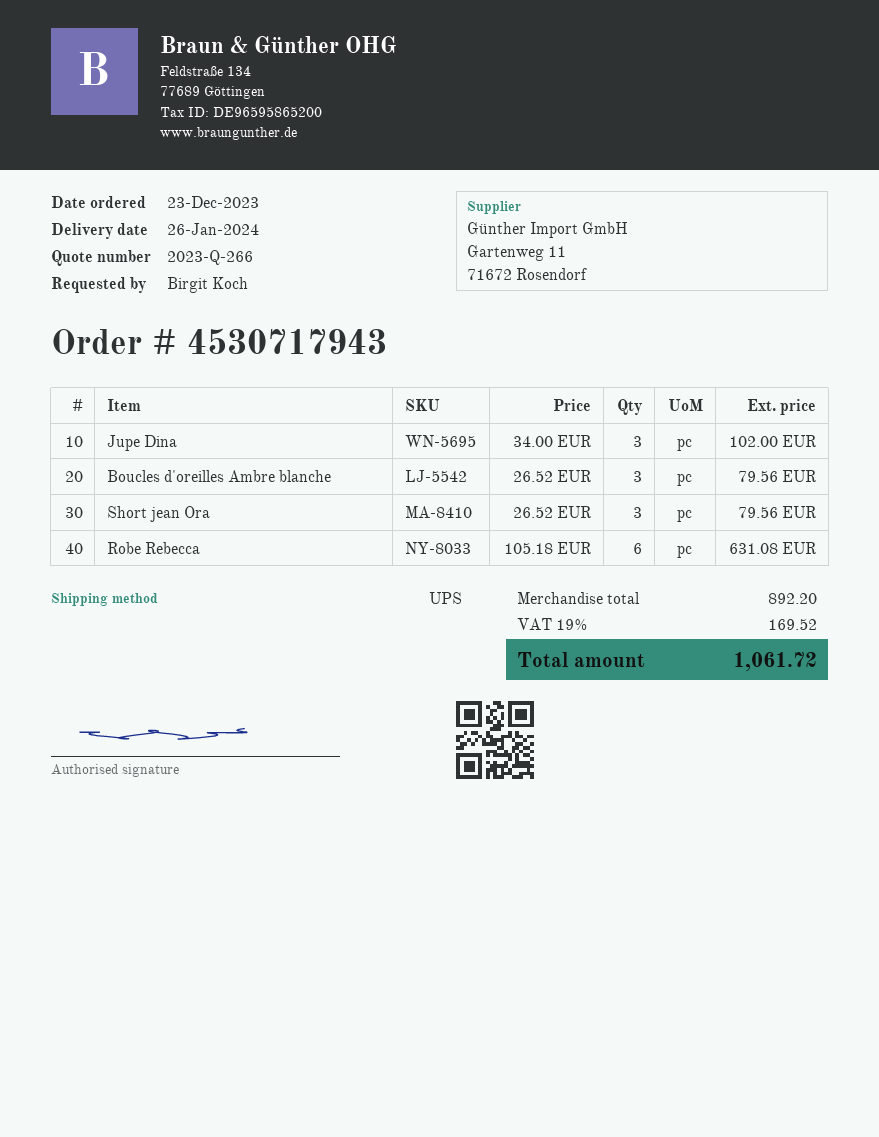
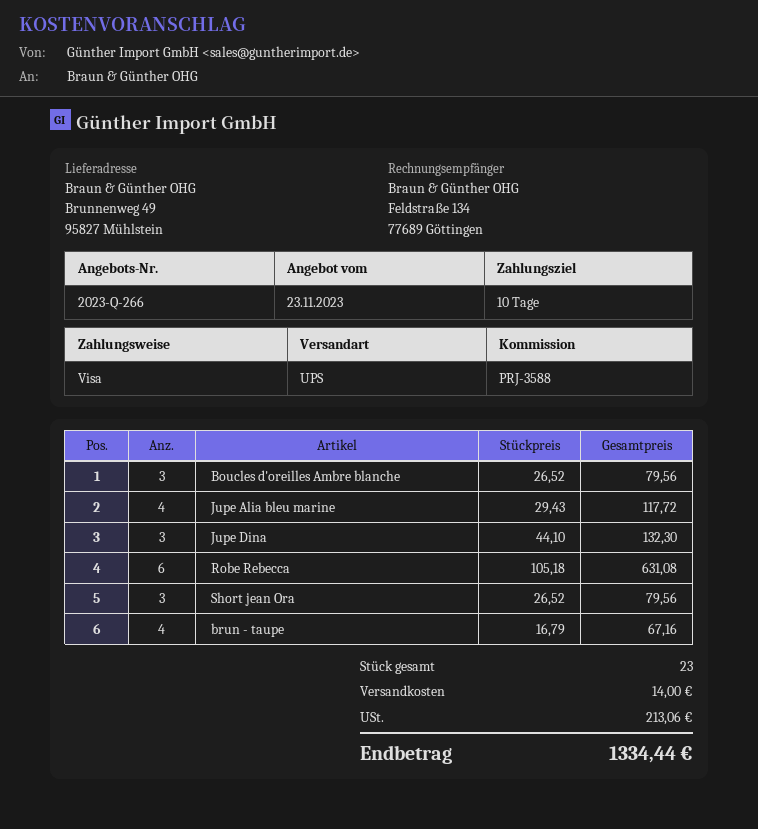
Jupe Dina: 3 x 34.00 = 102.00 -> 3 x 44.10 = 132.30
Jupe Alia bleu marine: none -> 4 x 29.43 = 117.72
brun - taupe: none -> 4 x 16.79 = 67.16
shipping: none -> 14.00
tax: 169.52 -> 213.06
total: 1061.72 -> 1334.44

